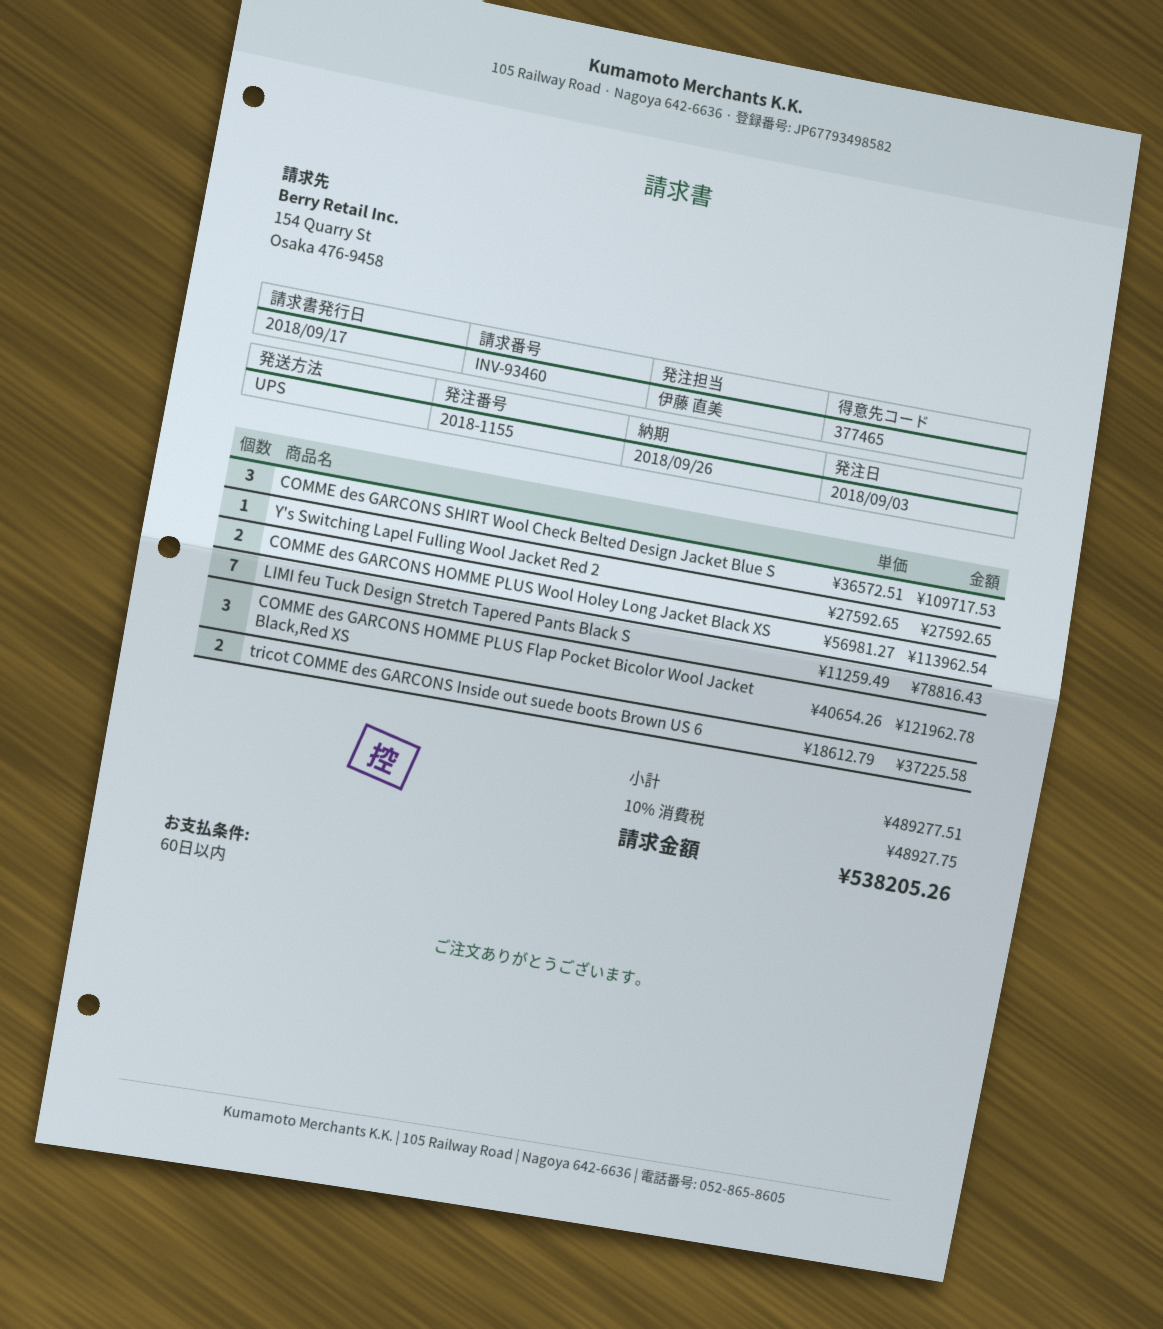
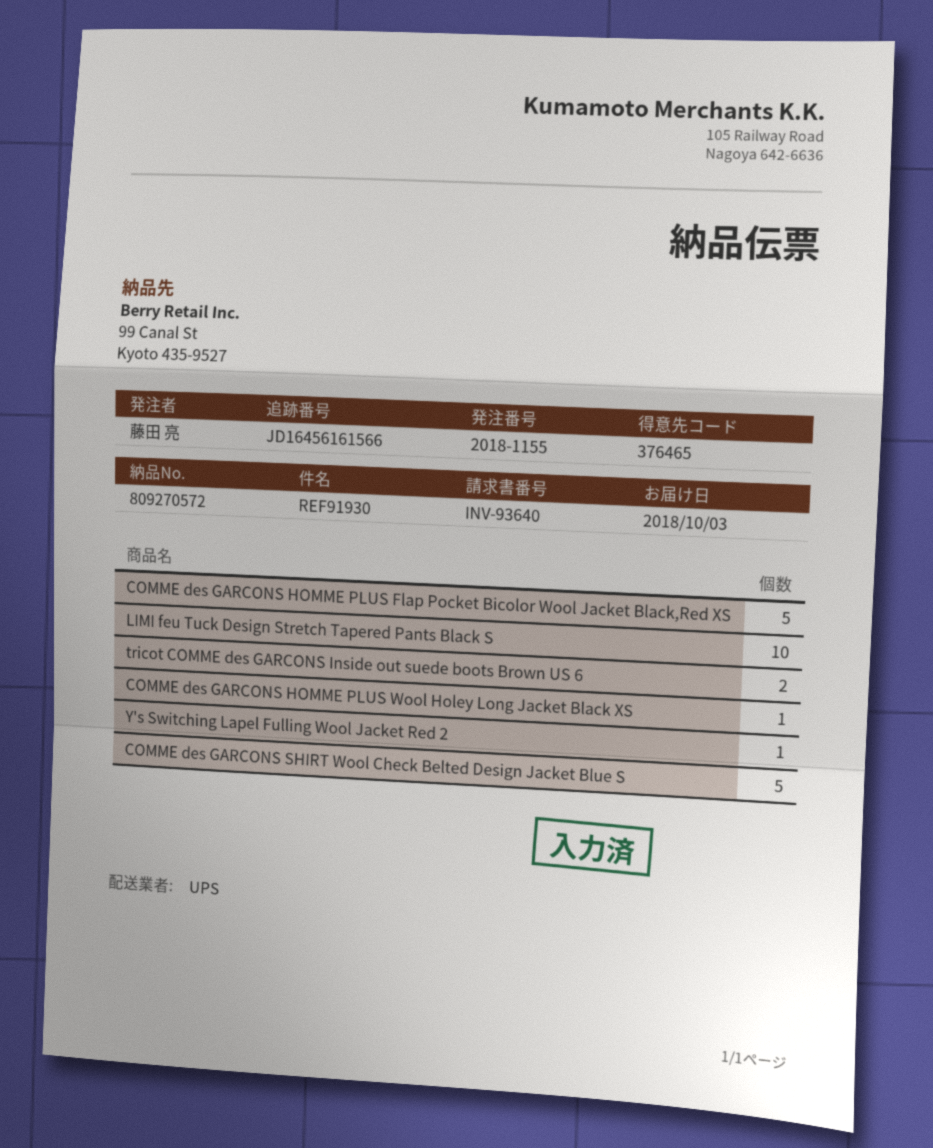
delivery date: 2018-09-26 -> 2018-10-03
invoice number: INV-93460 -> INV-93640
customer number: 377465 -> 376465
ordered by: 伊藤 直美 -> 藤田 亮
COMME des GARCONS SHIRT Wool Check Belted Design Jacket Blue S: 3 -> 5
COMME des GARCONS HOMME PLUS Wool Holey Long Jacket Black XS: 2 -> 1
LIMI feu Tuck Design Stretch Tapered Pants Black S: 7 -> 10
COMME des GARCONS HOMME PLUS Flap Pocket Bicolor Wool Jacket Black,Red XS: 3 -> 5

